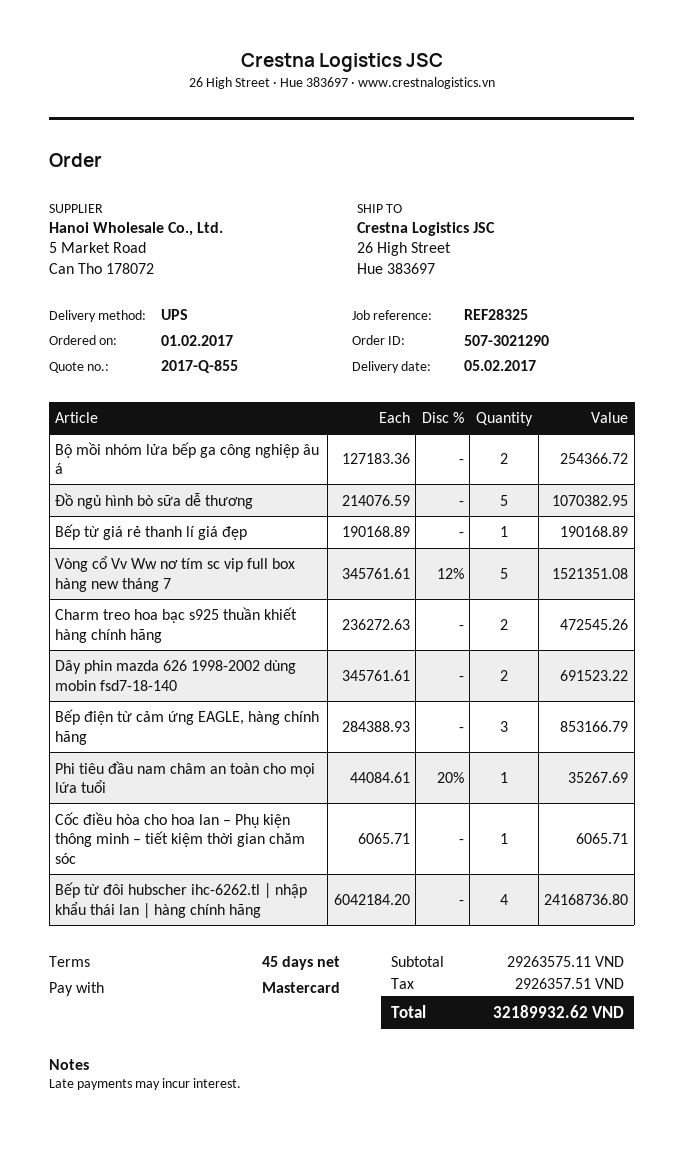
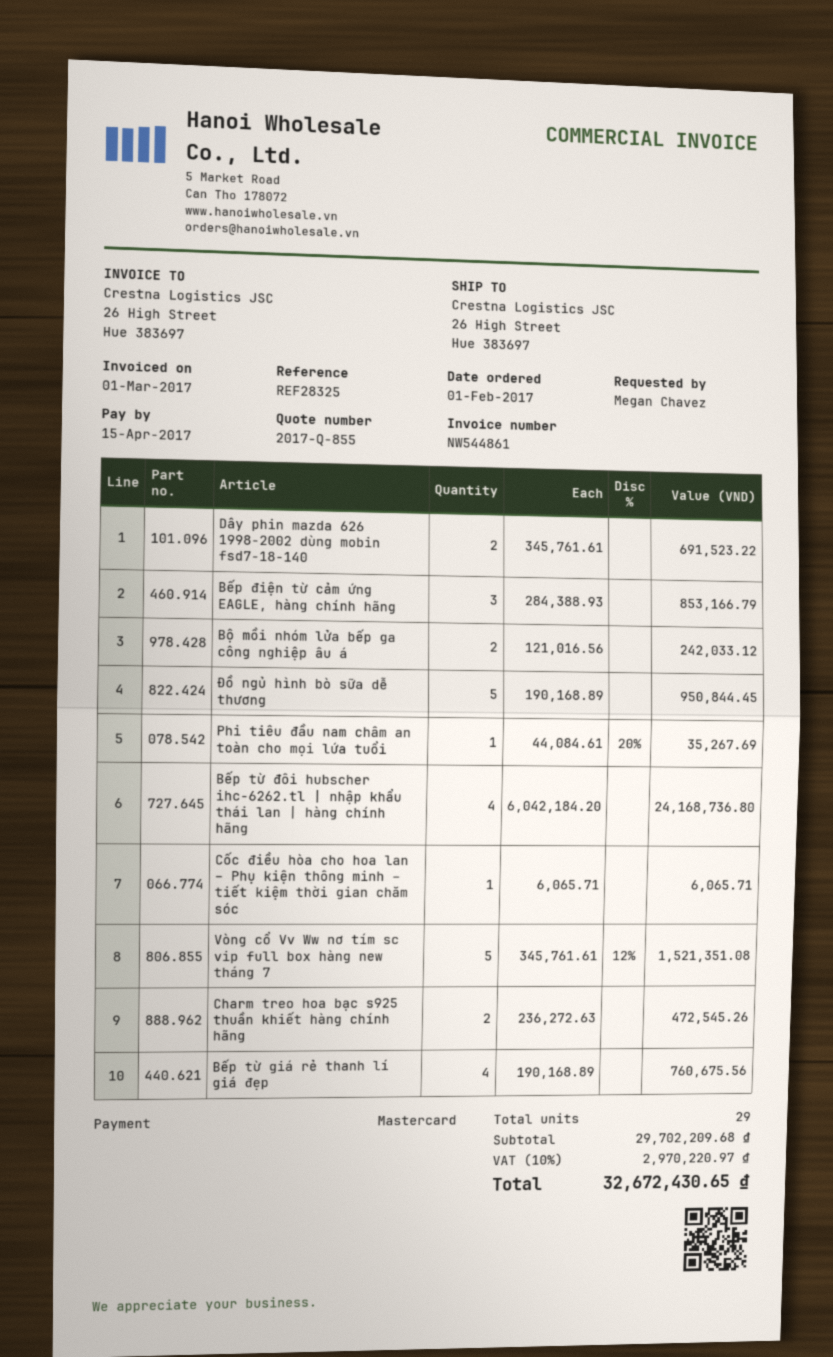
Bộ mồi nhóm lửa bếp ga công nghiệp âu á: 2 x 127183.36 = 254366.72 -> 2 x 121016.56 = 242033.12
Đồ ngủ hình bò sữa dễ thương: 5 x 214076.59 = 1070382.95 -> 5 x 190168.89 = 950844.45
Bếp từ giá rẻ thanh lí giá đẹp: 1 x 190168.89 = 190168.89 -> 4 x 190168.89 = 760675.56
subtotal: 29263575.11 -> 29702209.68
tax: 2926357.51 -> 2970220.97
total: 32189932.62 -> 32672430.65

